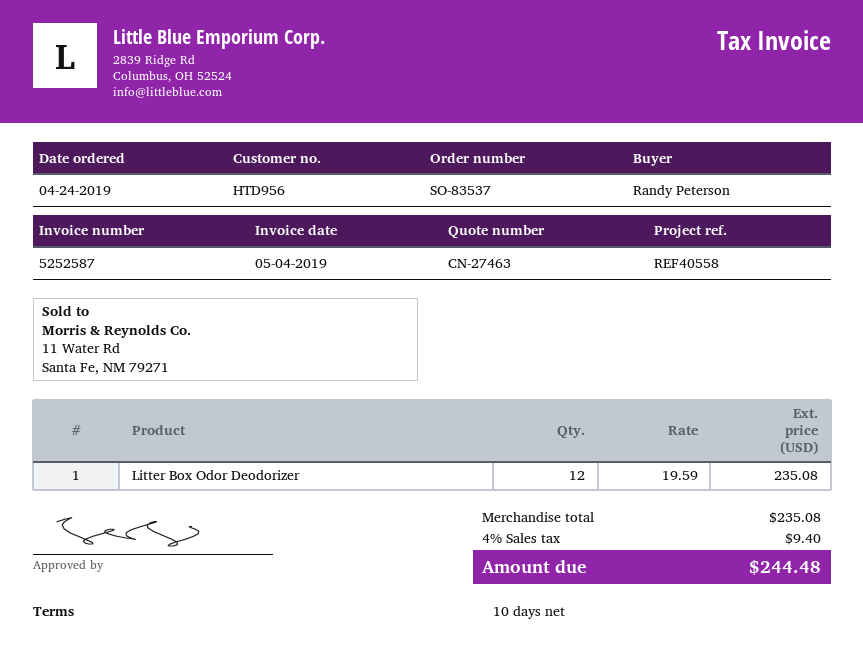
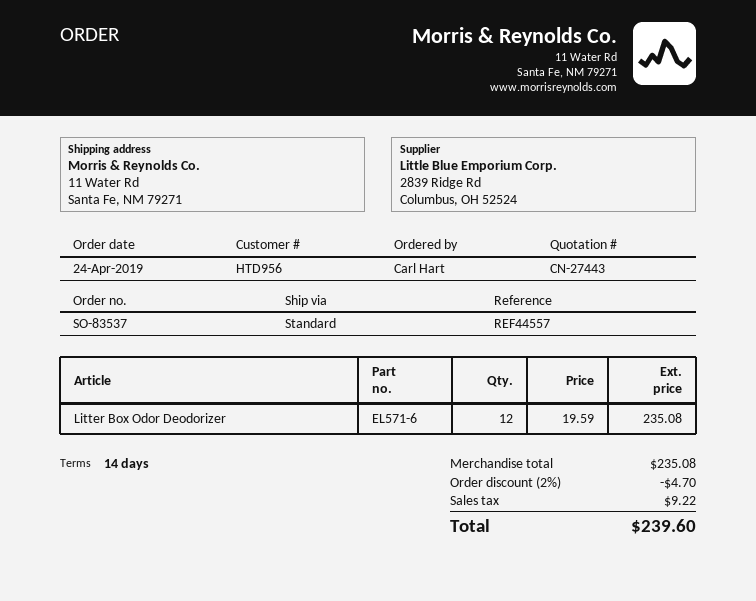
quote number: CN-27463 -> CN-27443
payment terms: 10 days -> 14 days
reference: REF40558 -> REF44557
ordered by: Randy Peterson -> Carl Hart
discount: none -> 2% = 4.70
tax: 9.40 -> 9.22
total: 244.48 -> 239.60

